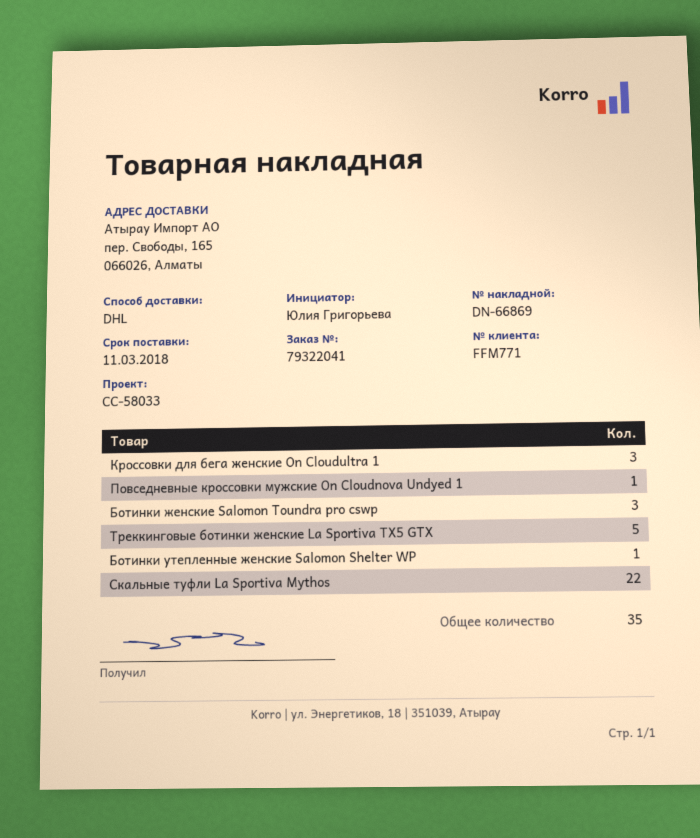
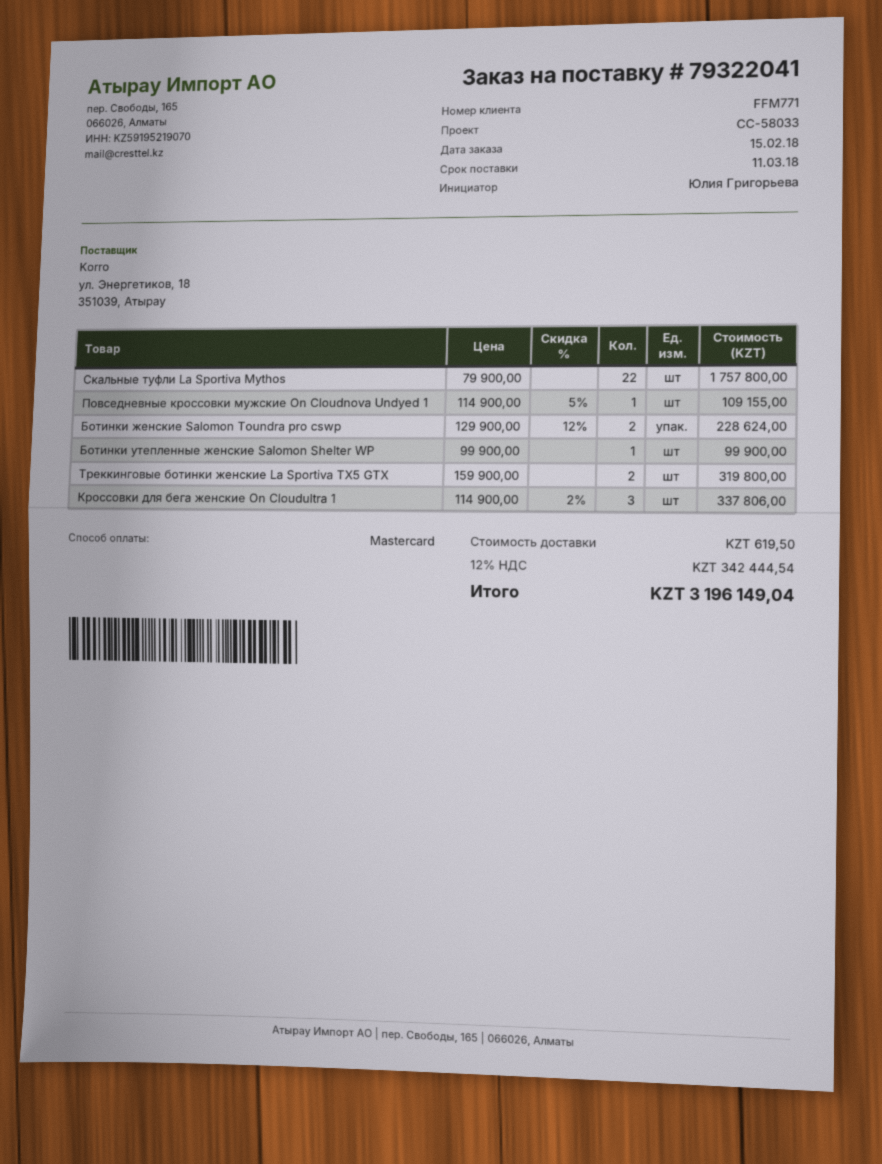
Ботинки женские Salomon Toundra pro cswp: 3 -> 2
Треккинговые ботинки женские La Sportiva TX5 GTX: 5 -> 2

